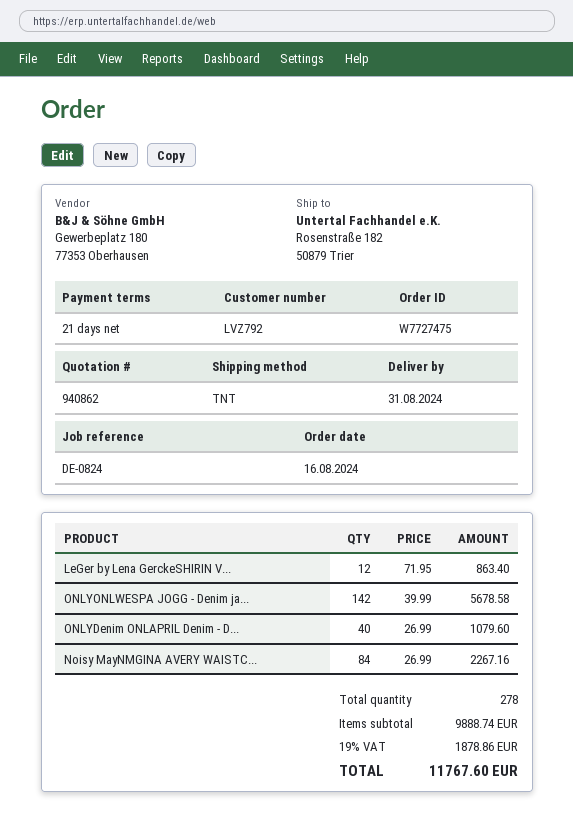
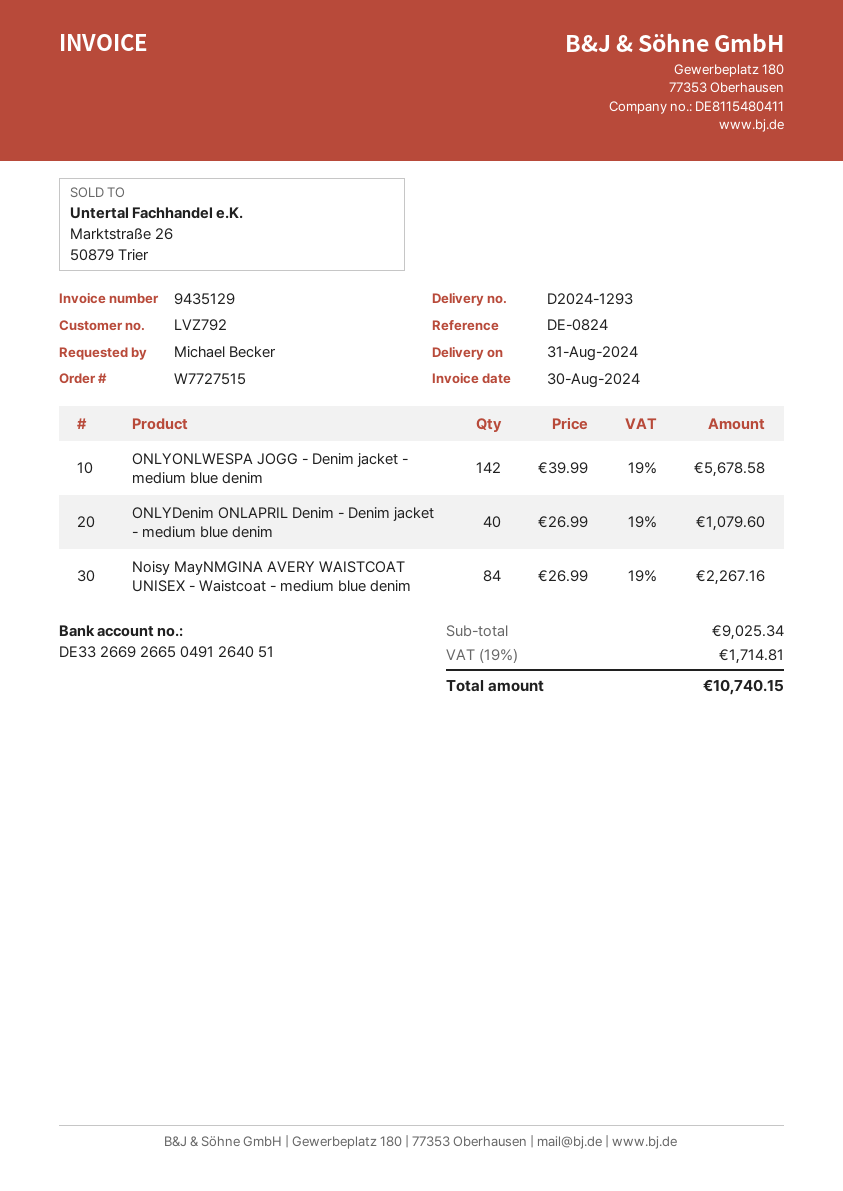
order number: W7727475 -> W7727515
LeGer by Lena GerckeSHIRIN V...: 12 x 71.95 = 863.40 -> none
subtotal: 9888.74 -> 9025.34
tax: 19% = 1878.86 -> 19% = 1714.81
total: 11767.60 -> 10740.15

